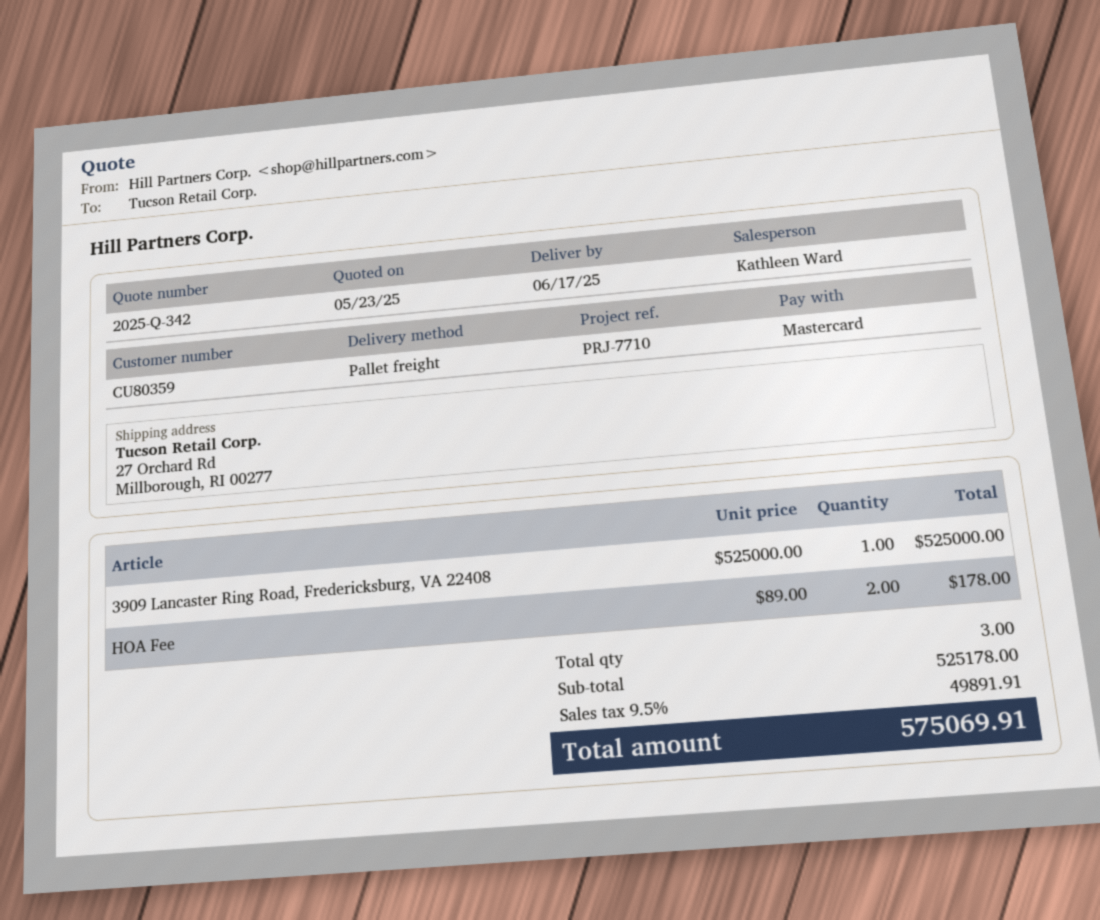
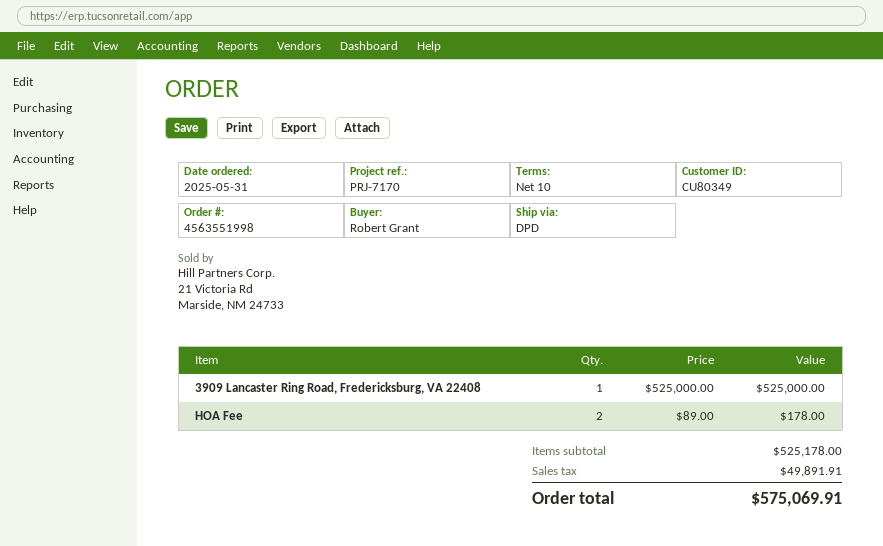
customer number: CU80359 -> CU80349
reference: PRJ-7710 -> PRJ-7170
shipping method: pallet freight -> DPD

